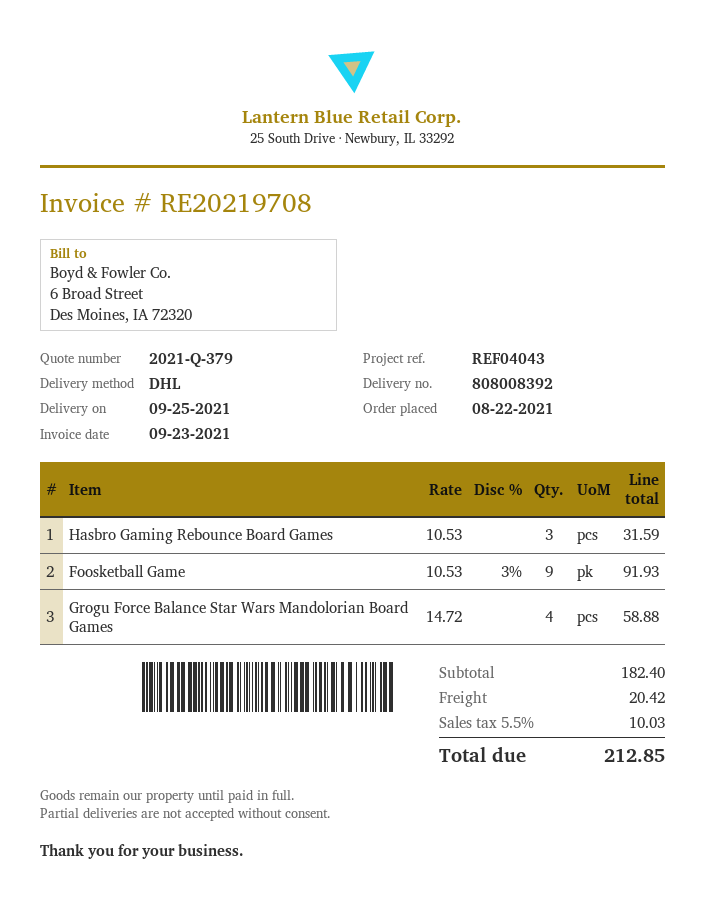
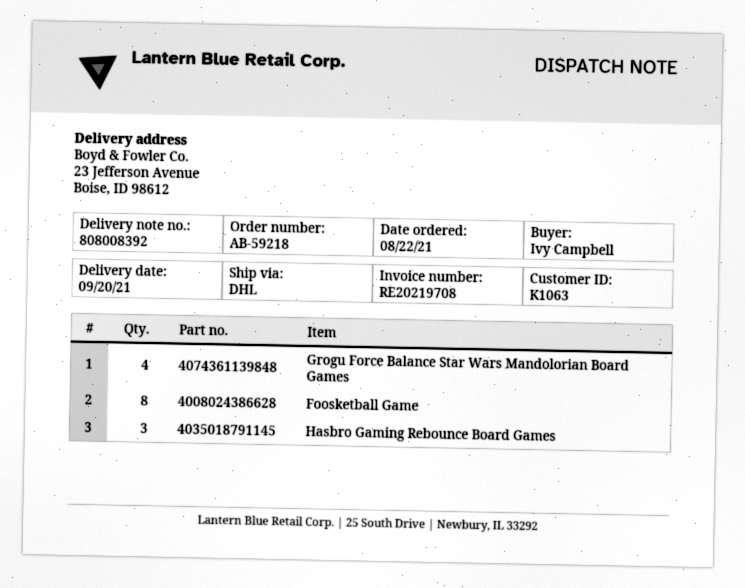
delivery date: 2021-09-25 -> 2021-09-20
Foosketball Game: 9 -> 8

